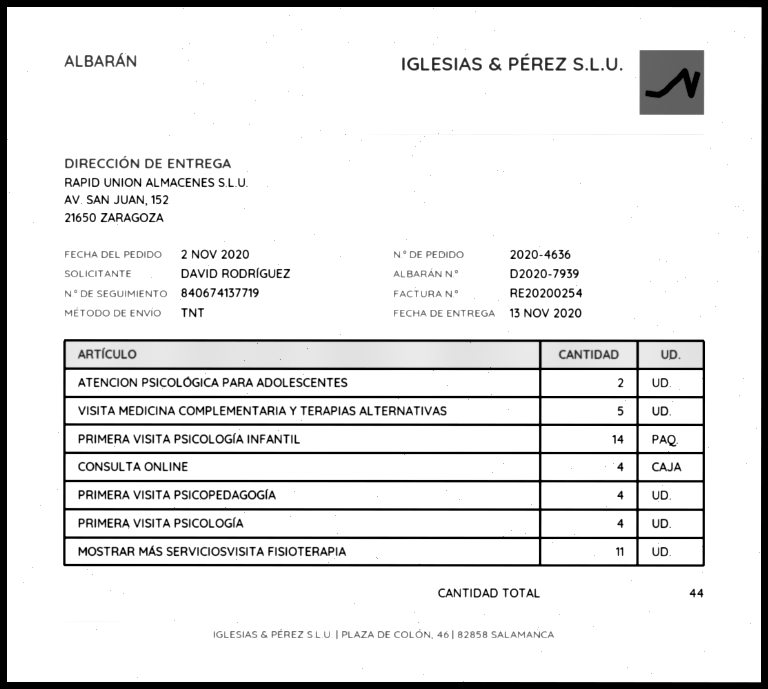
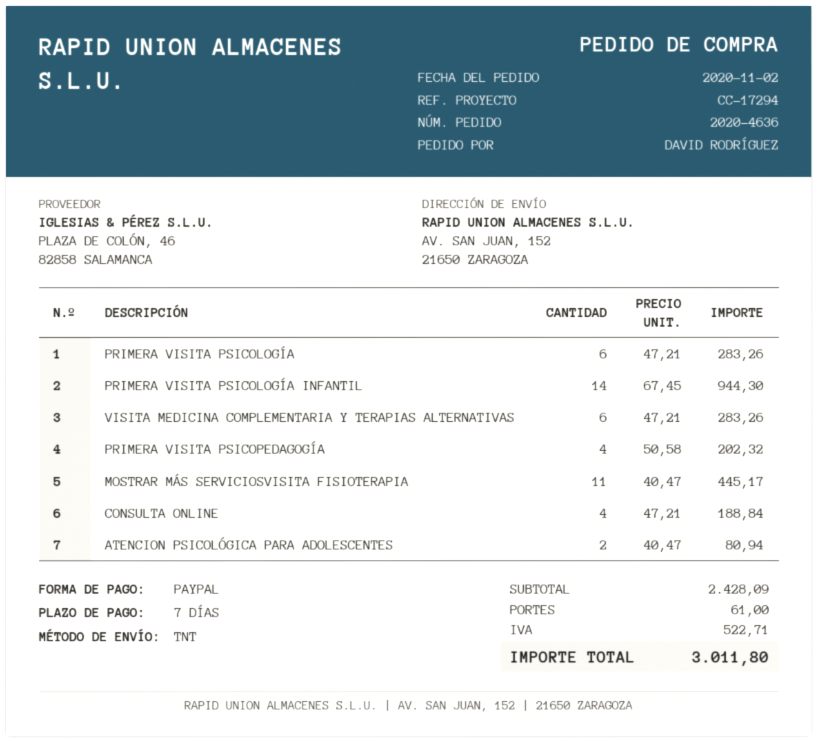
VISITA MEDICINA COMPLEMENTARIA Y TERAPIAS ALTERNATIVAS: 5 -> 6
PRIMERA VISITA PSICOLOGÍA: 4 -> 6

